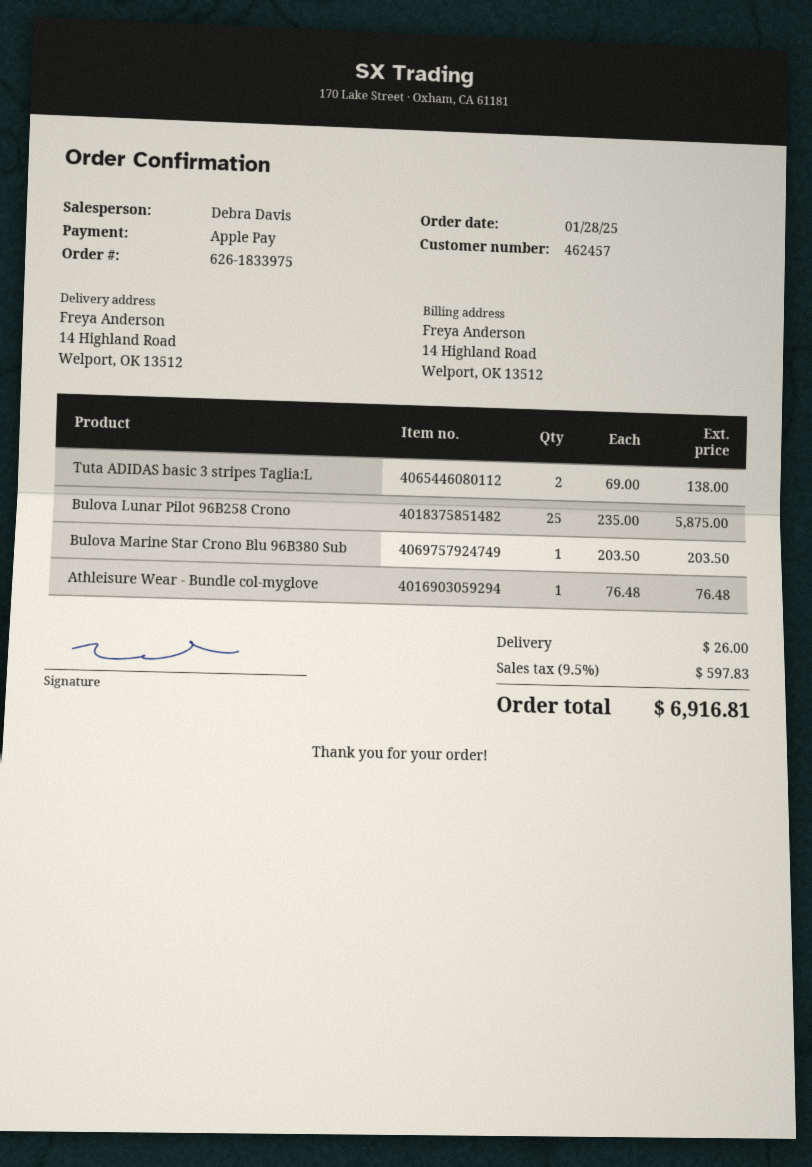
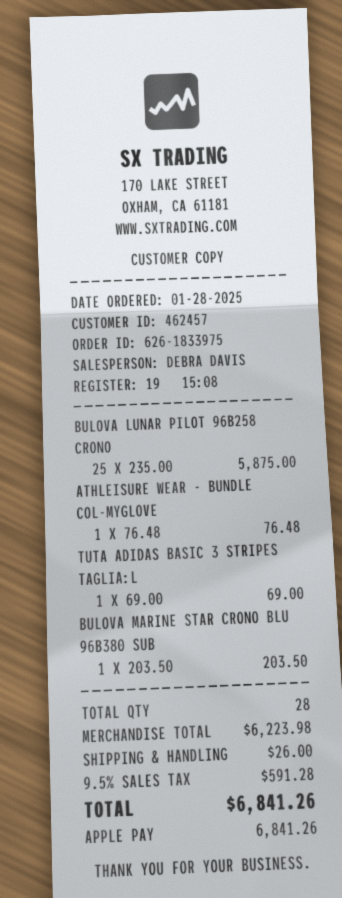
Tuta ADIDAS basic 3 stripes Taglia:L: 2 x 69.00 = 138.00 -> 1 x 69.00 = 69.00
tax: 9.5% = 597.83 -> 9.5% = 591.28
total: 6916.81 -> 6841.26

